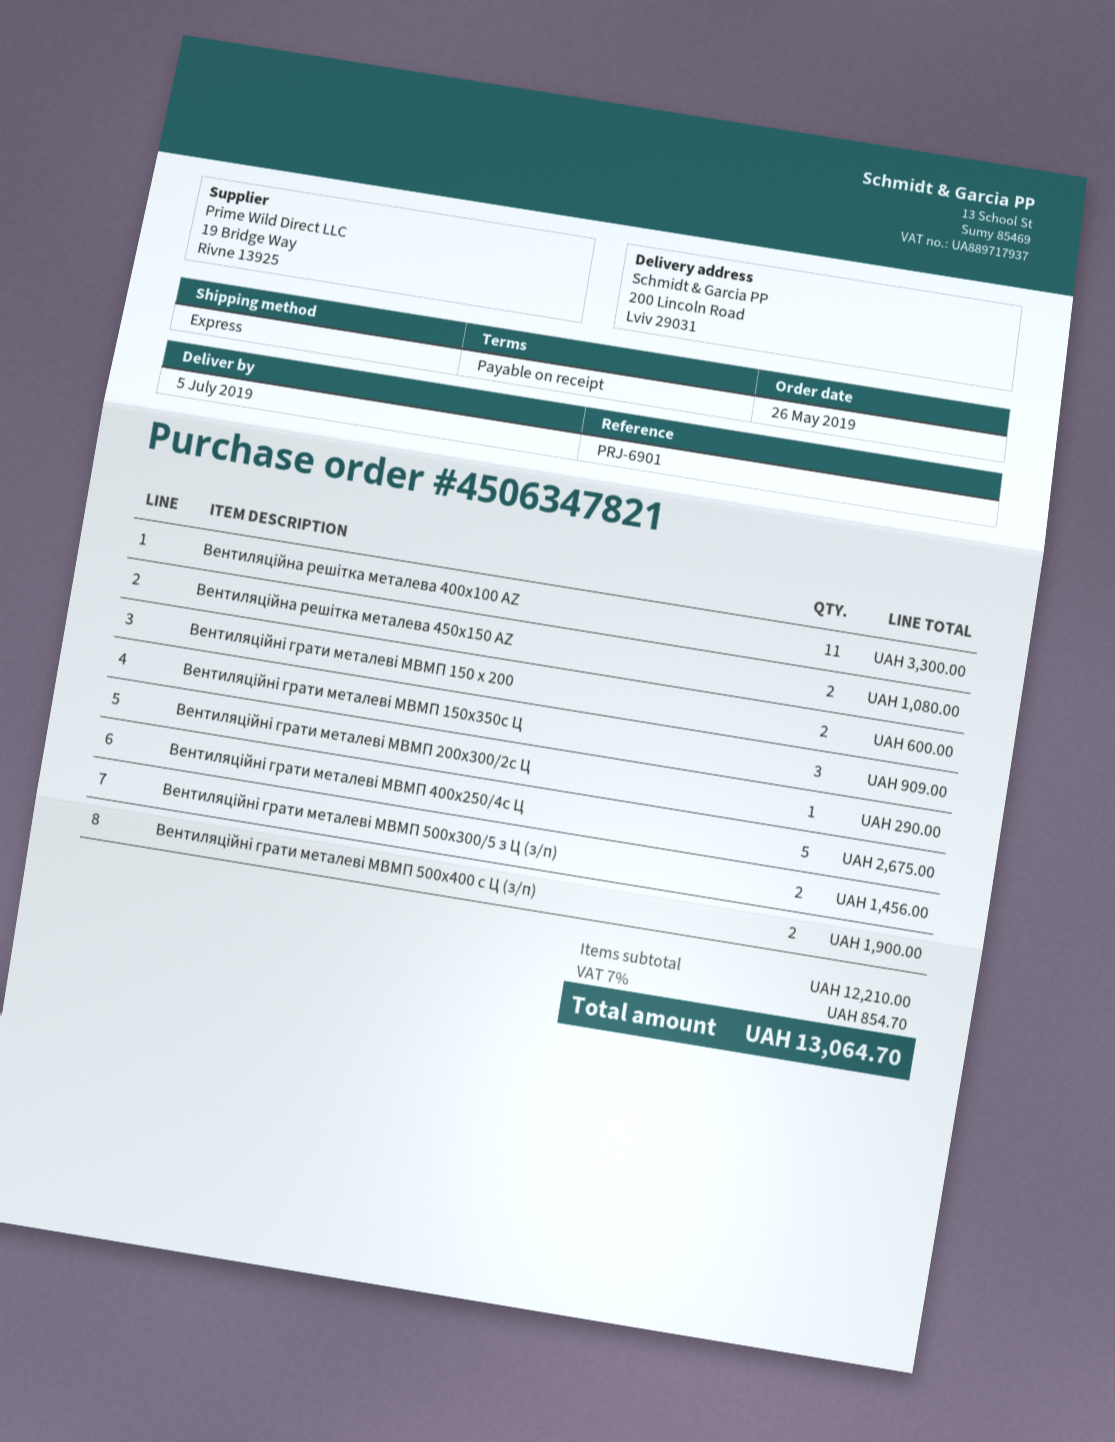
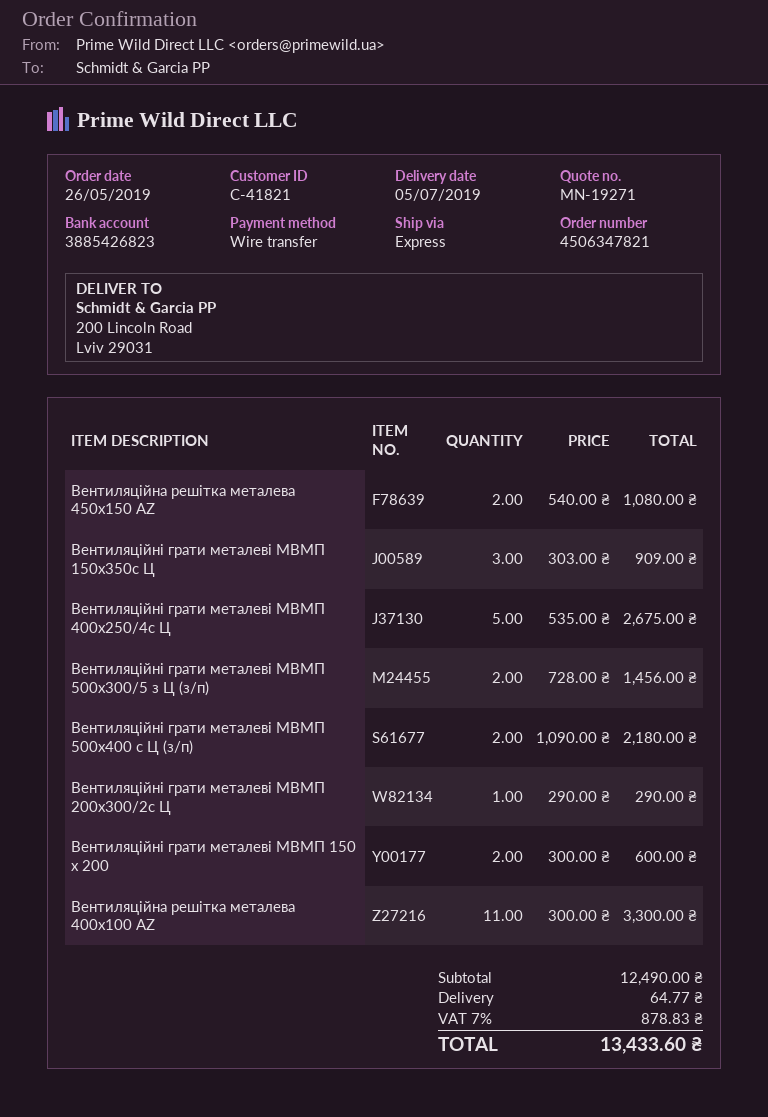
Вентиляційні грати металеві МВМП 500х400 с Ц (з/п): 2 for 1900.00 -> 2 for 2180.00
subtotal: 12210.00 -> 12490.00
shipping: none -> 64.77
tax: 7% = 854.70 -> 7% = 878.83
total: 13064.70 -> 13433.60

